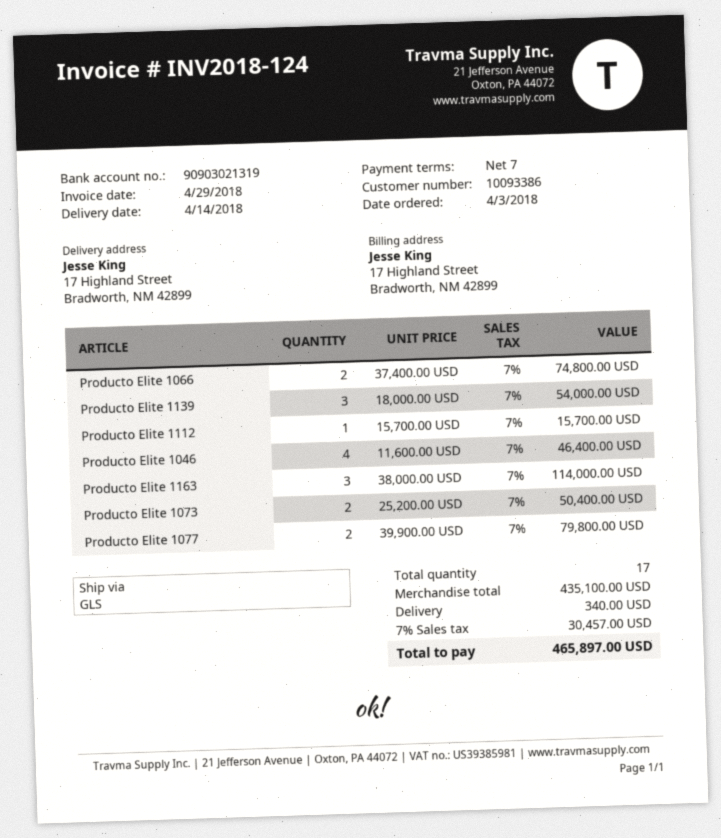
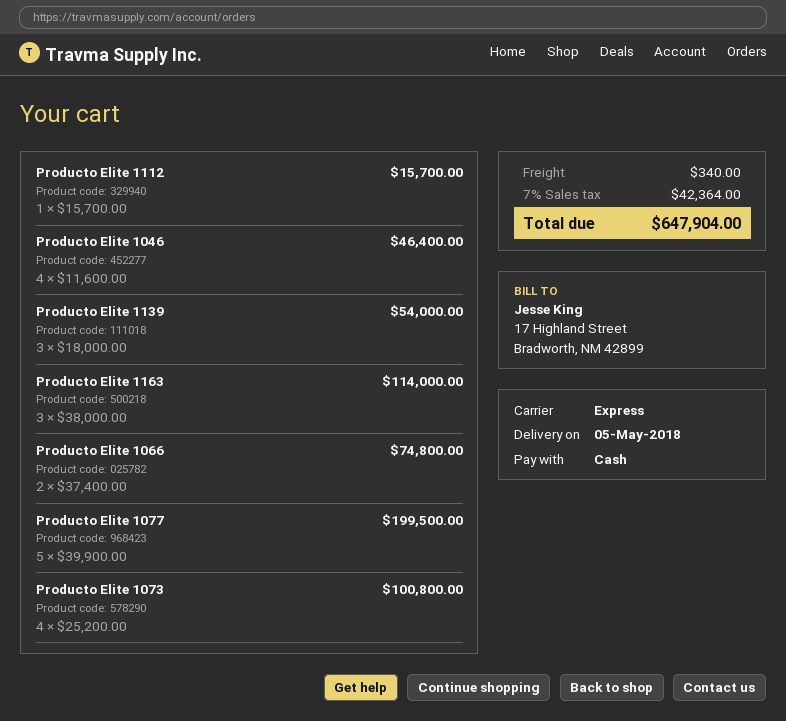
delivery date: 2018-04-14 -> 2018-05-05
shipping method: GLS -> express
Producto Elite 1073: 2 x 25200.00 = 50400.00 -> 4 x 25200.00 = 100800.00
Producto Elite 1077: 2 x 39900.00 = 79800.00 -> 5 x 39900.00 = 199500.00
tax: 7% = 30457.00 -> 7% = 42364.00
total: 465897.00 -> 647904.00

